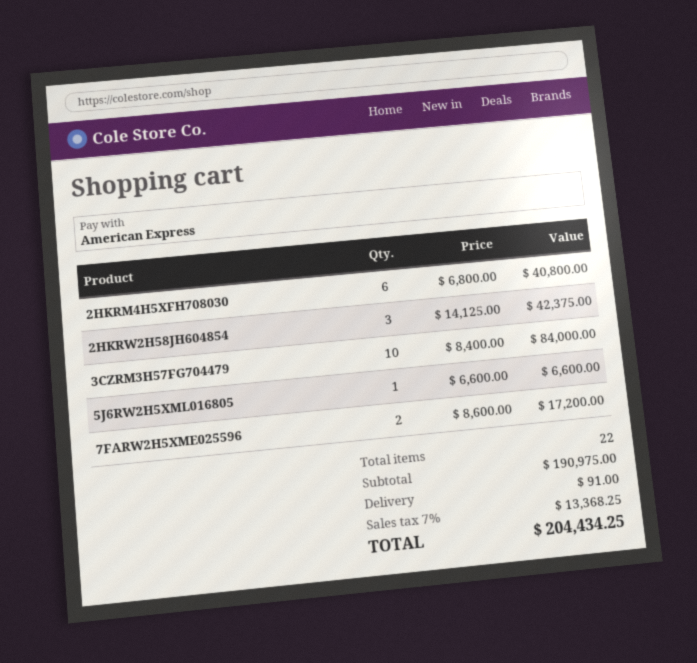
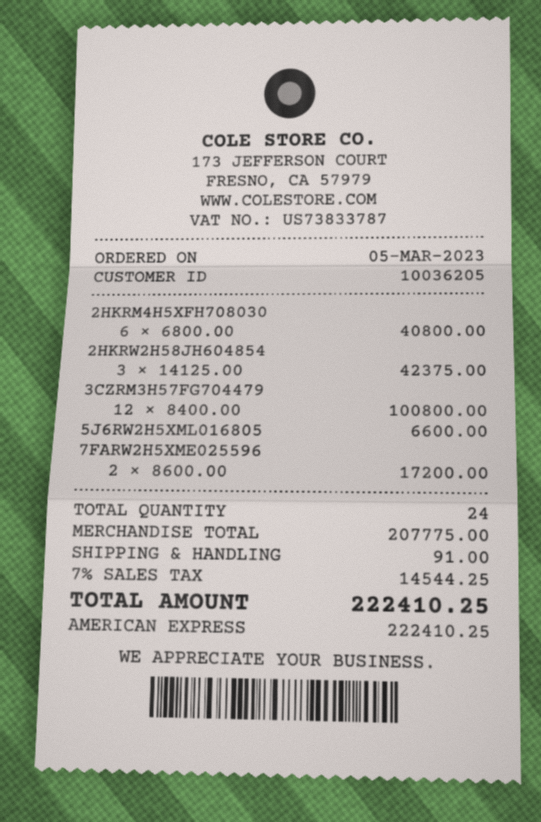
3CZRM3H57FG704479: 10 x 8400.00 = 84000.00 -> 12 x 8400.00 = 100800.00
total quantity: 22 -> 24
subtotal: 190975.00 -> 207775.00
tax: 7% = 13368.25 -> 7% = 14544.25
total: 204434.25 -> 222410.25

